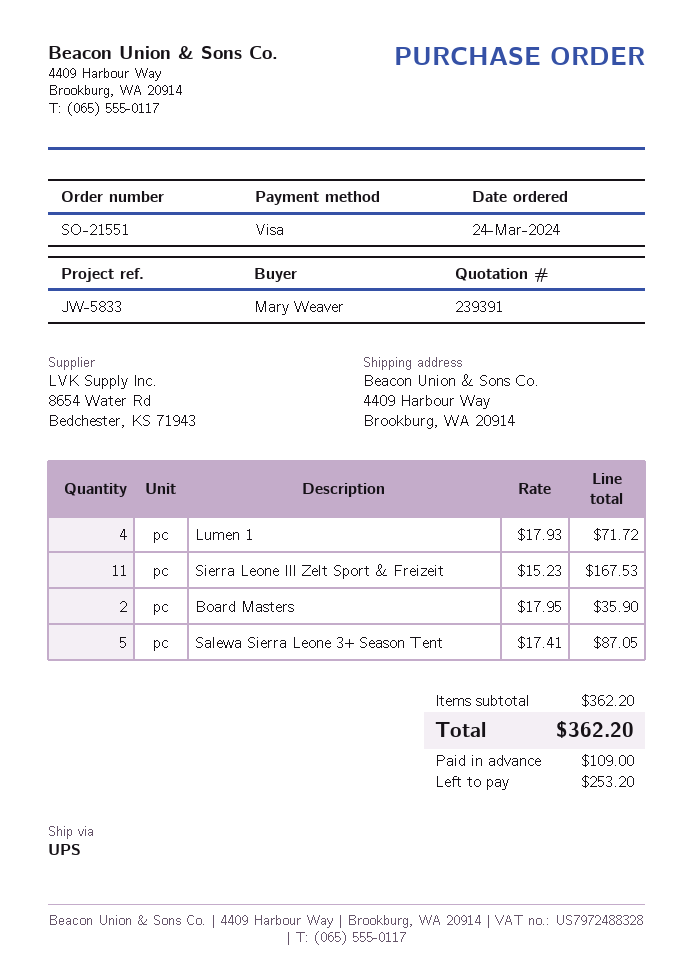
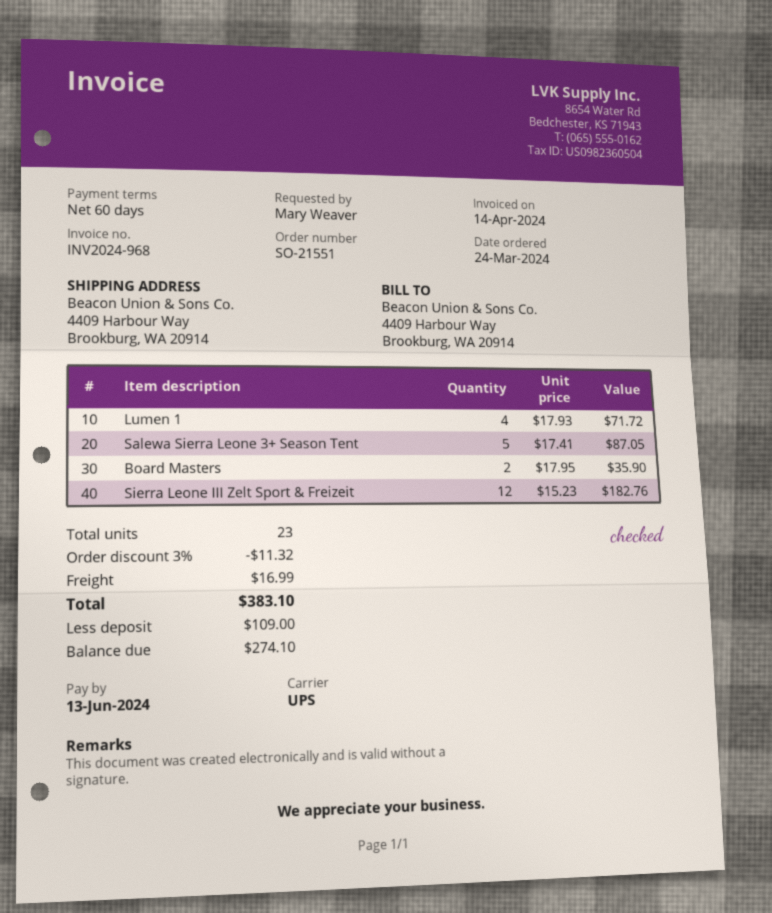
Sierra Leone III Zelt Sport & Freizeit: 11 x 15.23 = 167.53 -> 12 x 15.23 = 182.76
discount: none -> 3% = 11.32
shipping: none -> 16.99
total: 362.20 -> 383.10
balance: 253.20 -> 274.10

